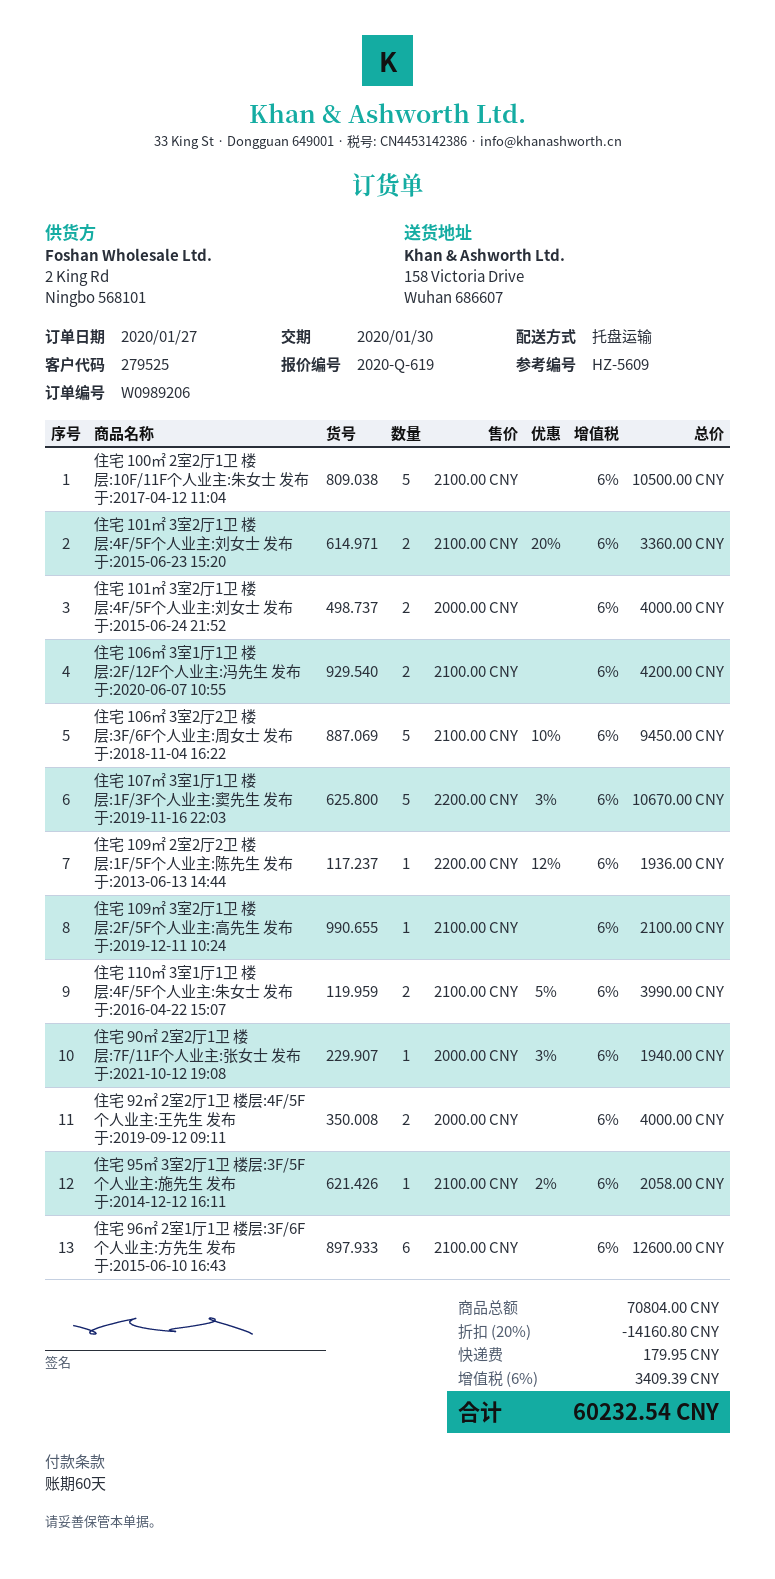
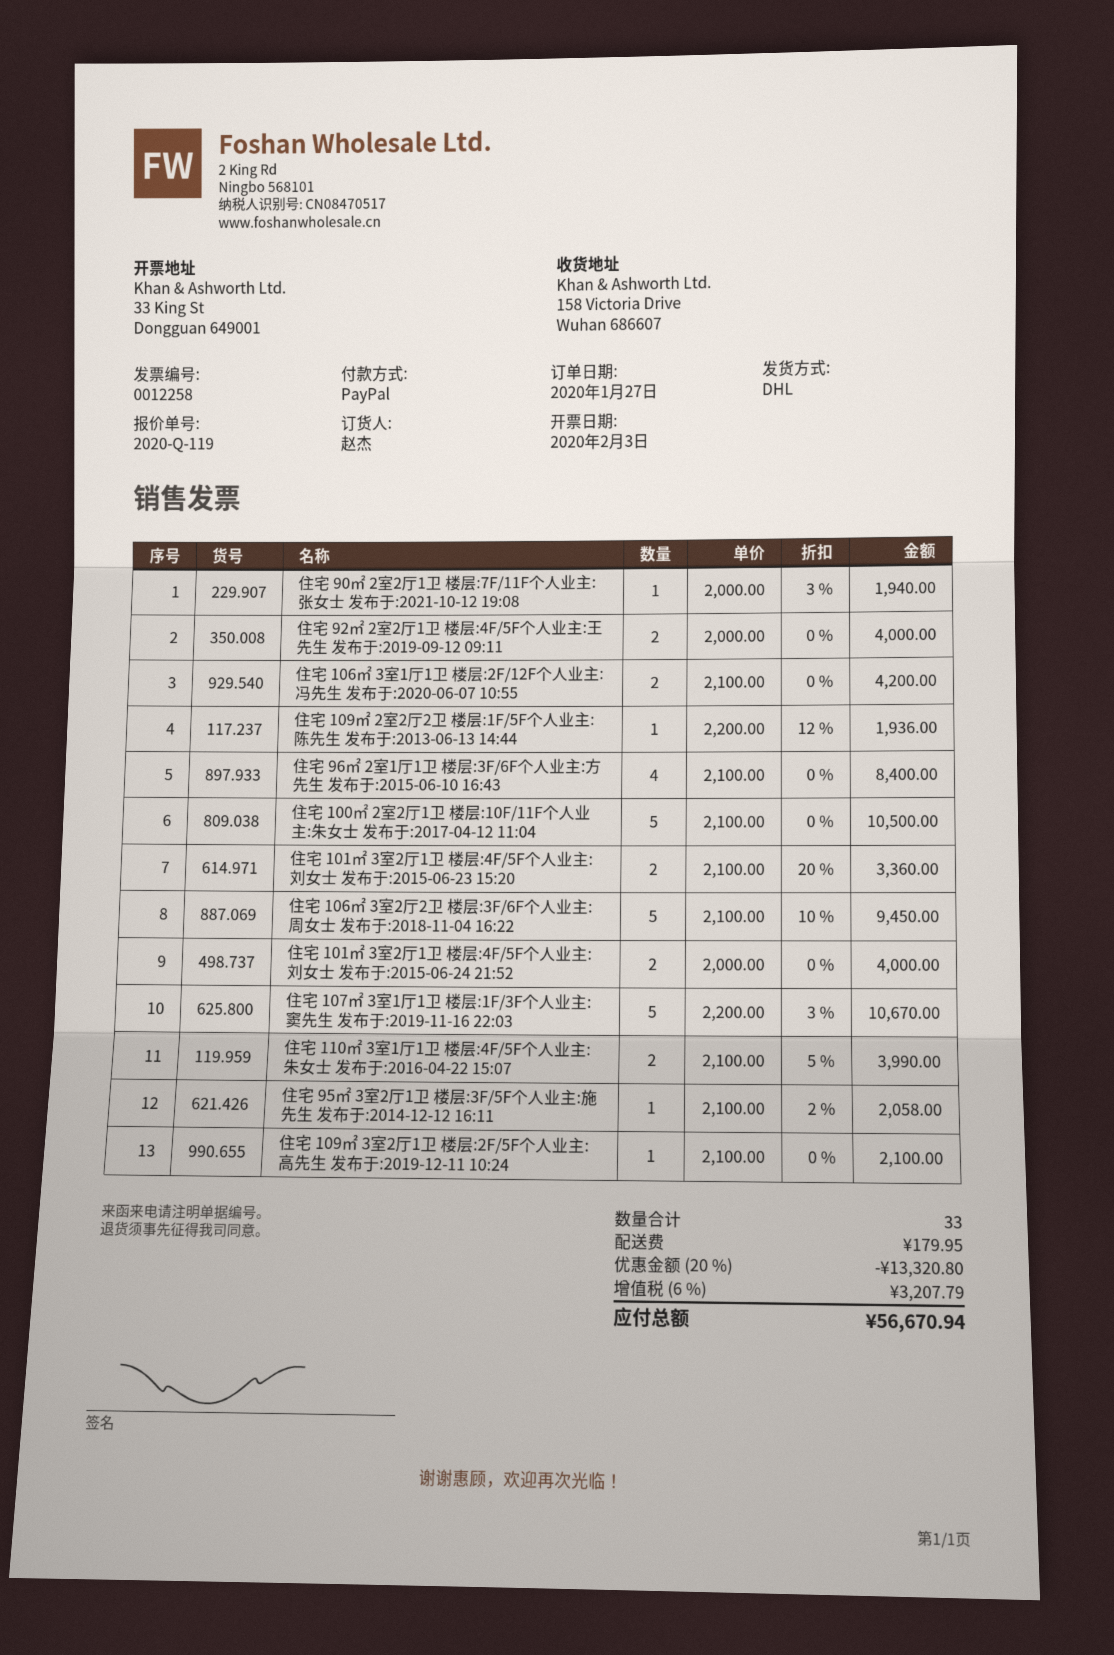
quote number: 2020-Q-619 -> 2020-Q-119
shipping method: pallet freight -> DHL
住宅 96㎡ 2室1厅1卫 楼层:3F/6F个人业主:方先生 发布于:2015-06-10 16:43: 6 x 2100.00 = 12600.00 -> 4 x 2100.00 = 8400.00
discount: 20% = 14160.80 -> 20% = 13320.80
tax: 6% = 3409.39 -> 6% = 3207.79
total: 60232.54 -> 56670.94

